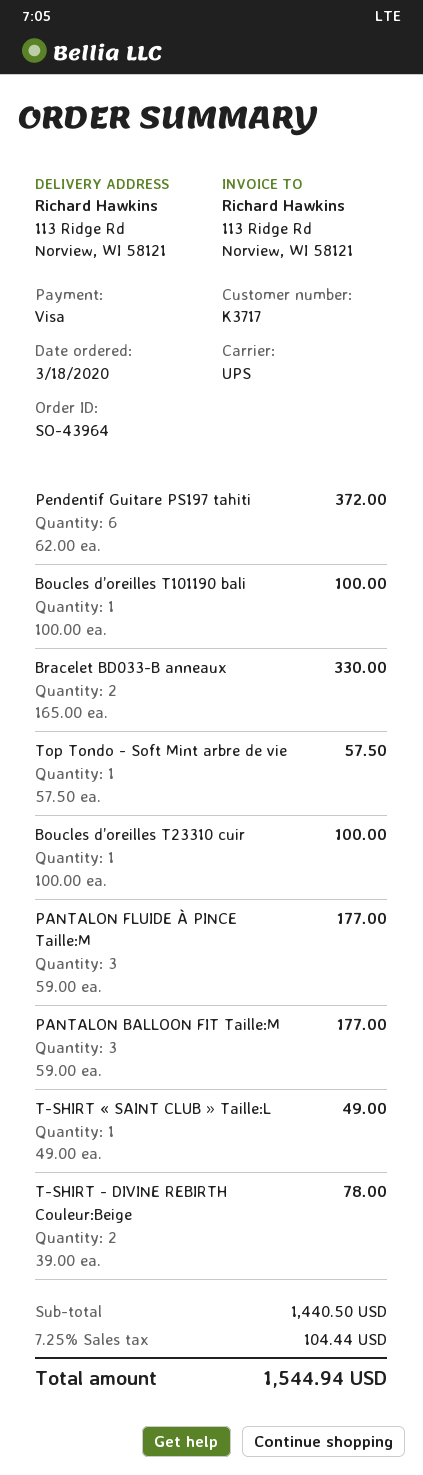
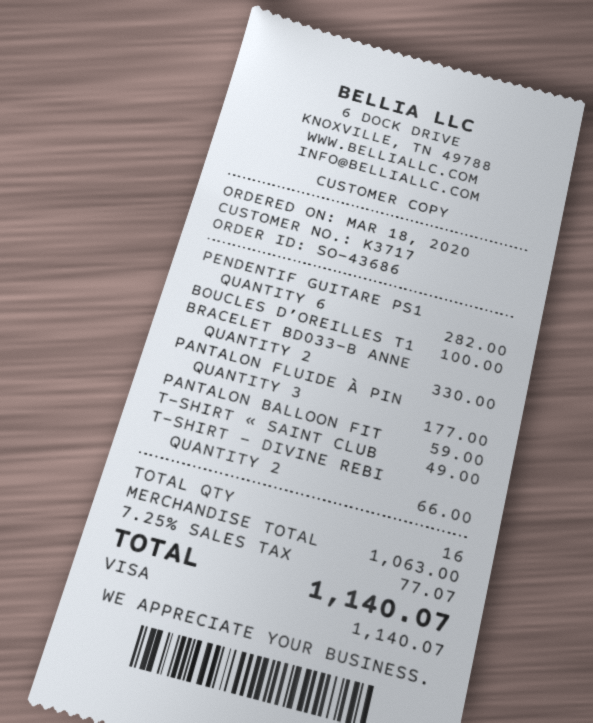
order number: SO-43964 -> SO-43686
Pendentif Guitare PS197 tahiti: 6 for 372.00 -> 6 for 282.00
Top Tondo - Soft Mint arbre de vie: 1 for 57.50 -> none
Boucles d’oreilles T23310 cuir: 1 for 100.00 -> none
PANTALON BALLOON FIT Taille:M: 3 for 177.00 -> 1 for 59.00
T-SHIRT - DIVINE REBIRTH Couleur:Beige: 2 for 78.00 -> 2 for 66.00
subtotal: 1440.50 -> 1063.00
tax: 7.25% = 104.44 -> 7.25% = 77.07
total: 1544.94 -> 1140.07

